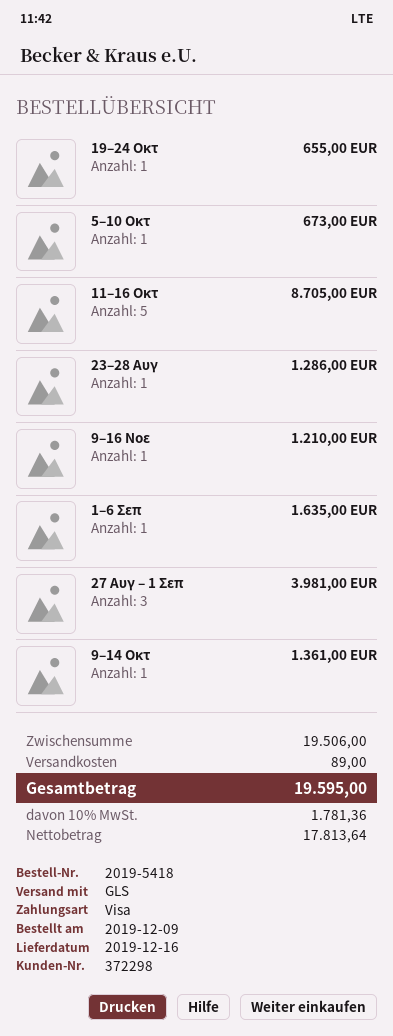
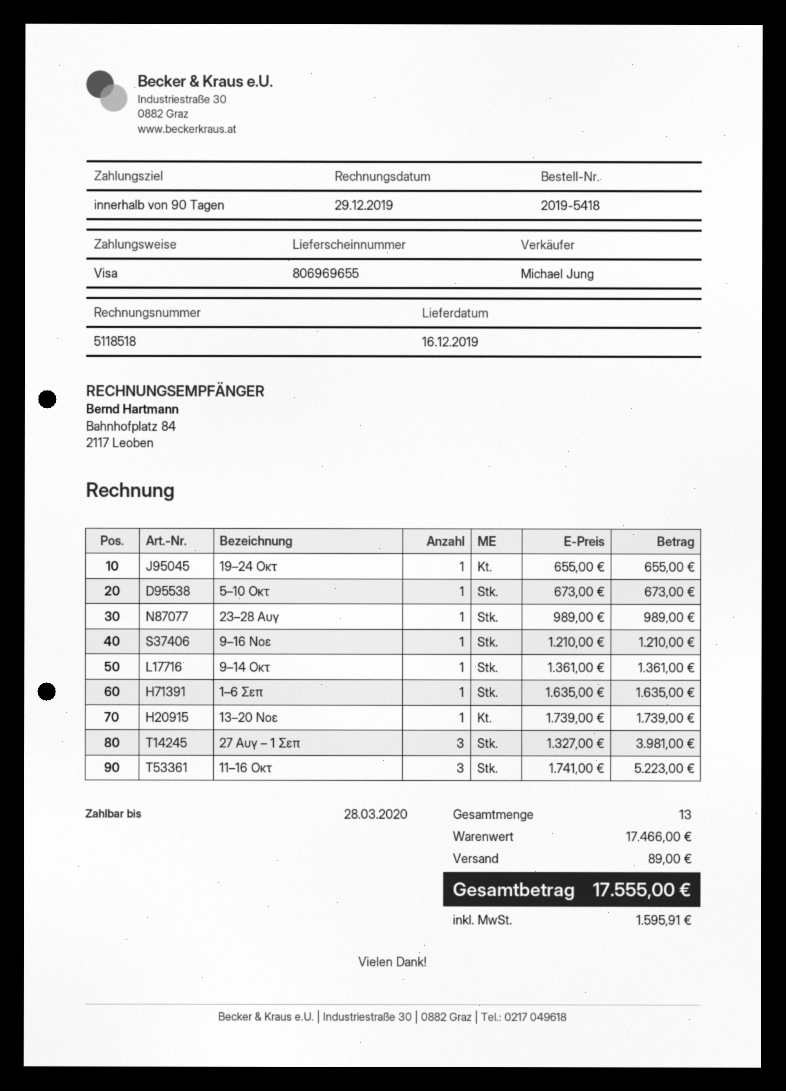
11–16 Οκτ: 5 for 8705.00 -> 3 for 5223.00
23–28 Αυγ: 1 for 1286.00 -> 1 for 989.00
13–20 Νοε: none -> 1 for 1739.00
subtotal: 19506.00 -> 17466.00
tax: 1781.36 -> 1595.91
total: 19595.00 -> 17555.00

